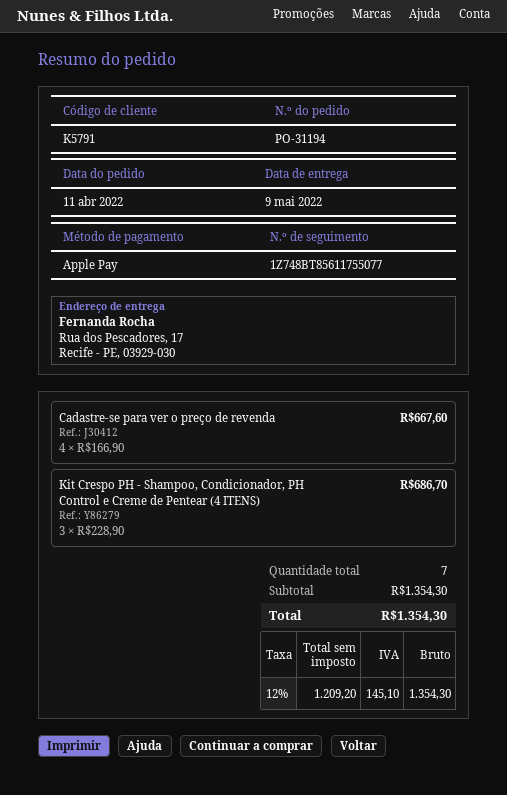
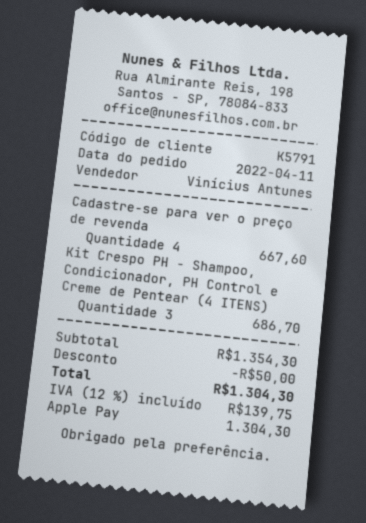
discount: none -> 50.00
tax: 12% = 145.10 -> 12% = 139.75
total: 1354.30 -> 1304.30

